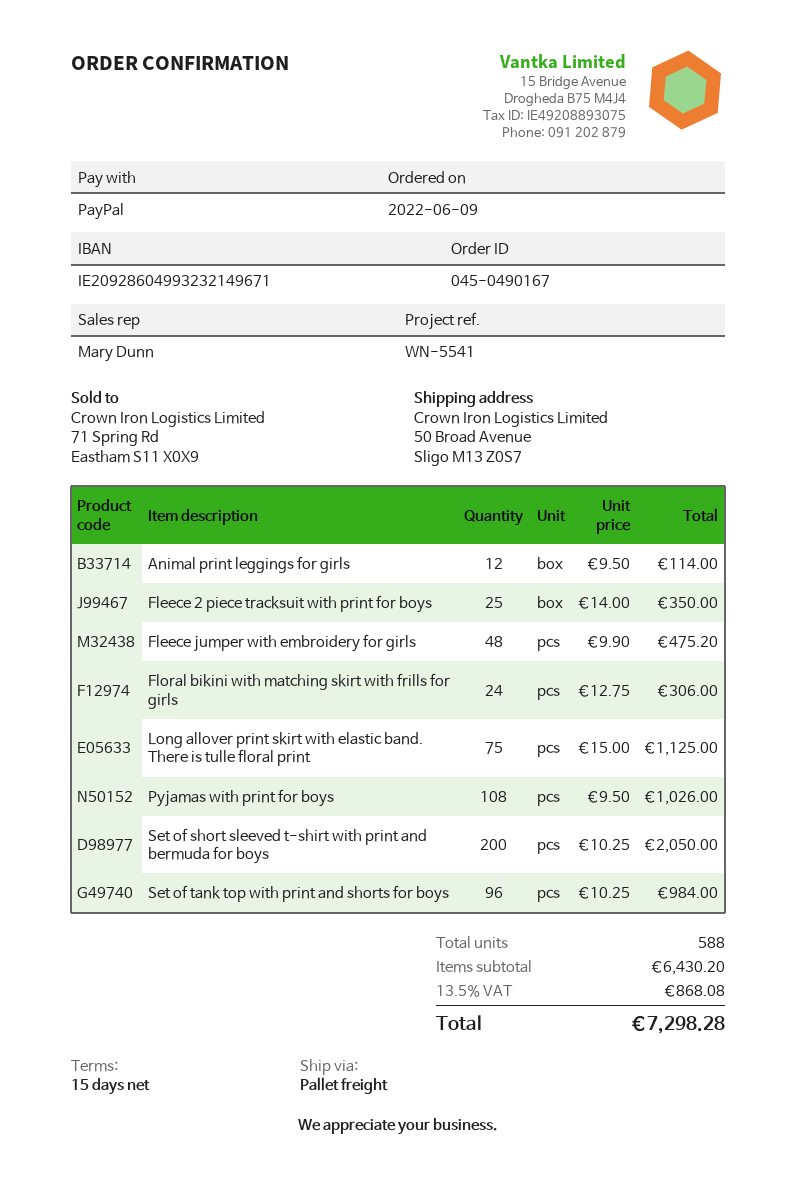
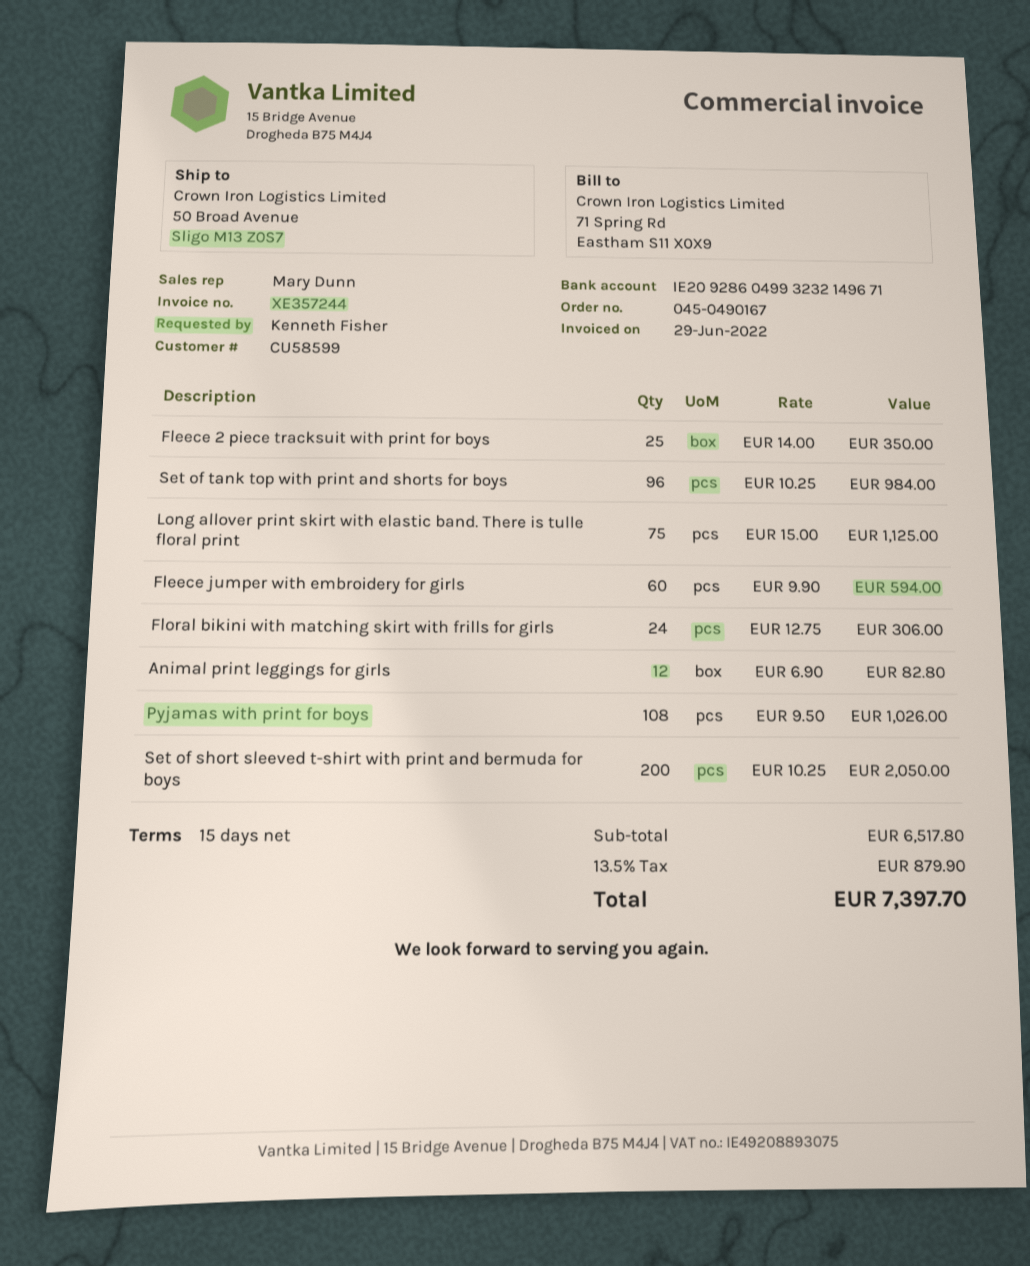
Animal print leggings for girls: 12 x 9.50 = 114.00 -> 12 x 6.90 = 82.80
Fleece jumper with embroidery for girls: 48 x 9.90 = 475.20 -> 60 x 9.90 = 594.00
subtotal: 6430.20 -> 6517.80
tax: 13.5% = 868.08 -> 13.5% = 879.90
total: 7298.28 -> 7397.70

